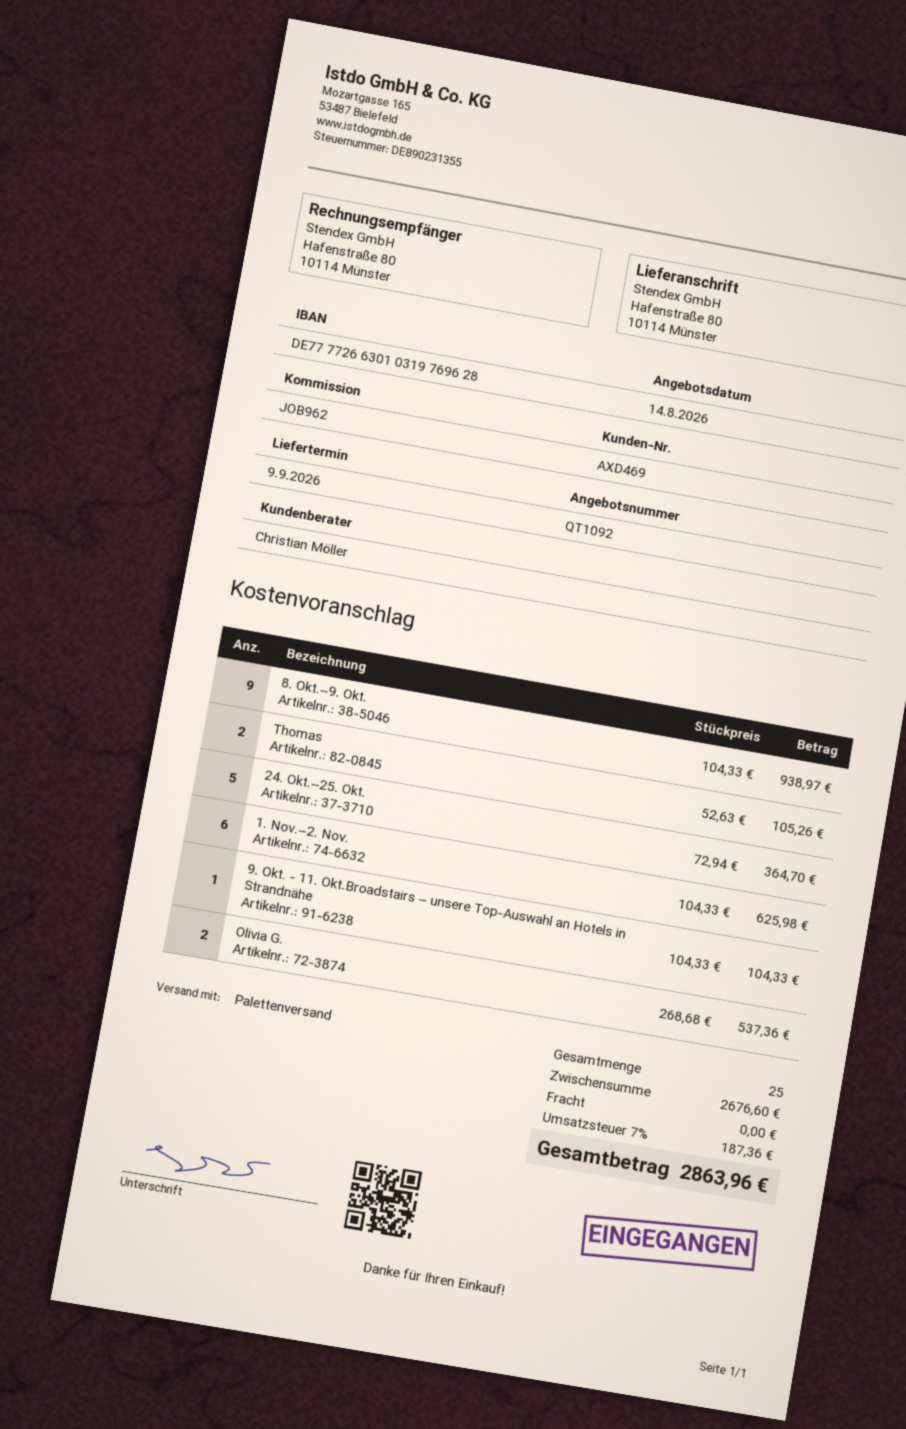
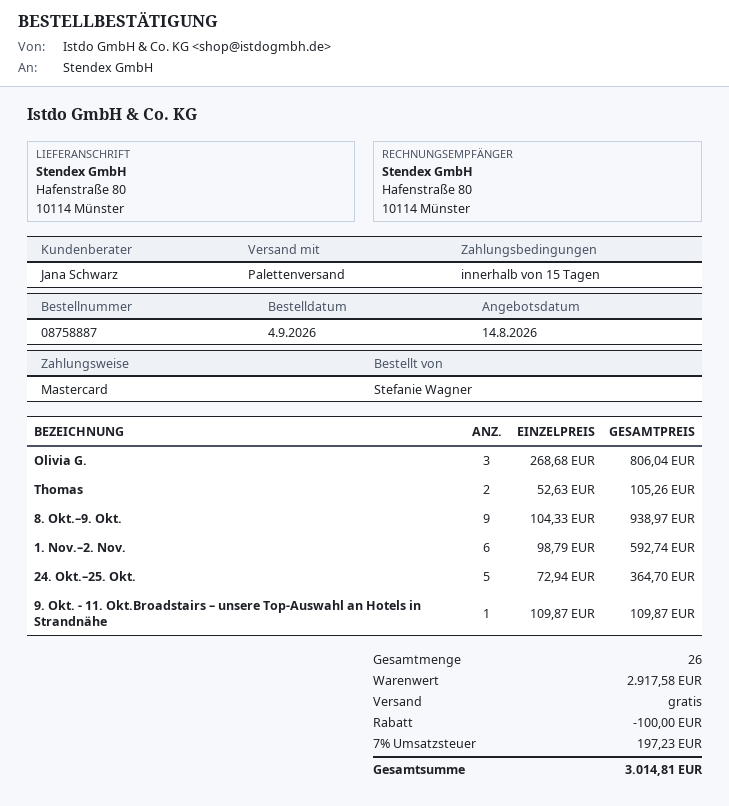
sales rep: Christian Möller -> Jana Schwarz
1. Nov.–2. Nov.: 6 x 104.33 = 625.98 -> 6 x 98.79 = 592.74
9. Okt. - 11. Okt.Broadstairs – unsere Top-Auswahl an Hotels in Strandnähe: 1 x 104.33 = 104.33 -> 1 x 109.87 = 109.87
Olivia G.: 2 x 268.68 = 537.36 -> 3 x 268.68 = 806.04
total quantity: 25 -> 26
subtotal: 2676.60 -> 2917.58
discount: none -> 100.00
tax: 7% = 187.36 -> 7% = 197.23
total: 2863.96 -> 3014.81

